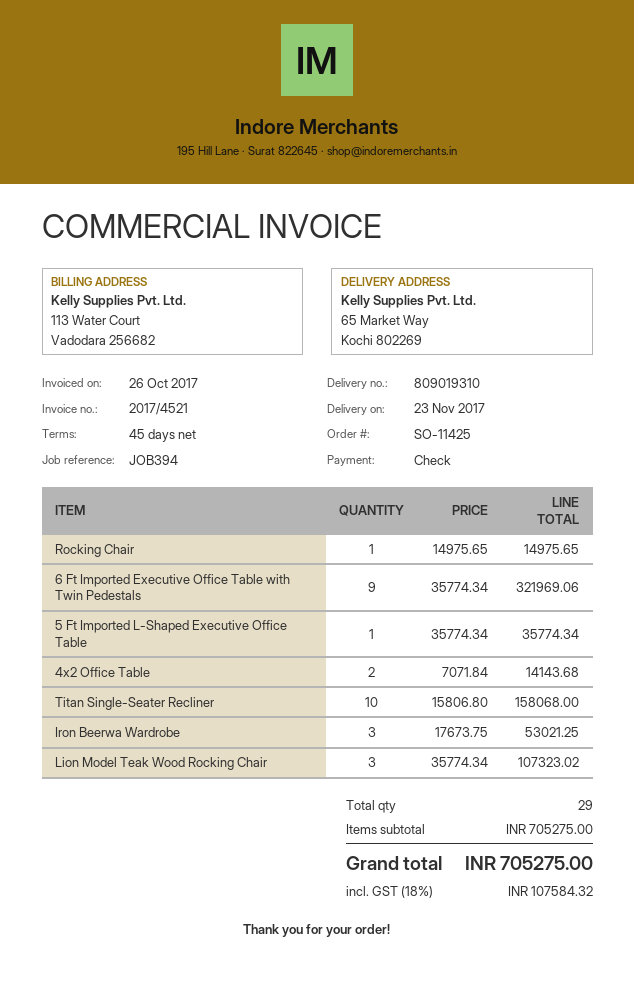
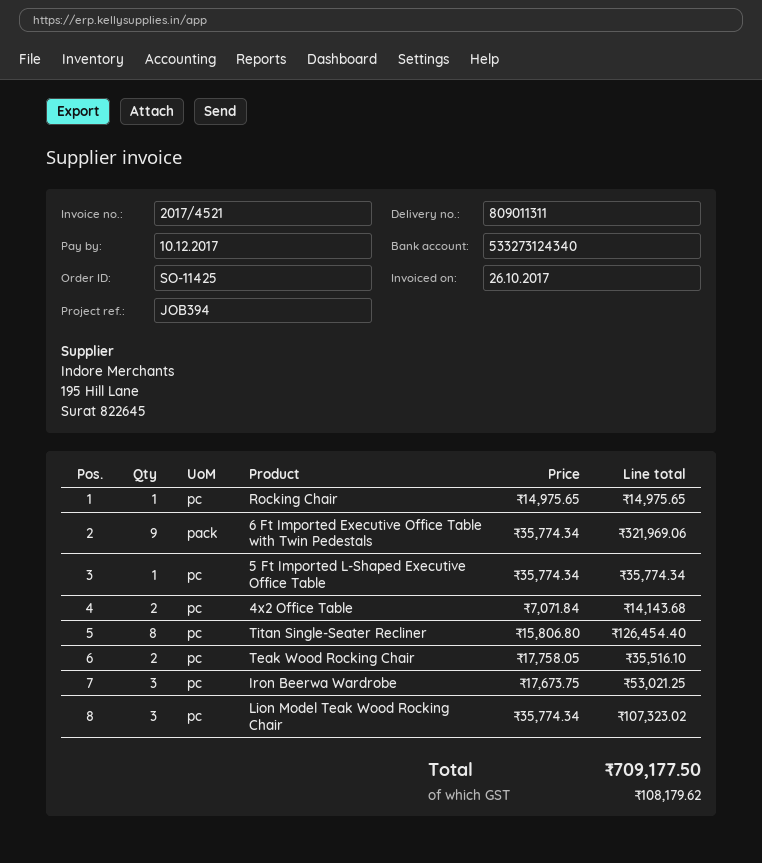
delivery note number: 809019310 -> 809011311
Titan Single-Seater Recliner: 10 x 15806.80 = 158068.00 -> 8 x 15806.80 = 126454.40
Teak Wood Rocking Chair: none -> 2 x 17758.05 = 35516.10
tax: 107584.32 -> 108179.62
total: 705275.00 -> 709177.50

